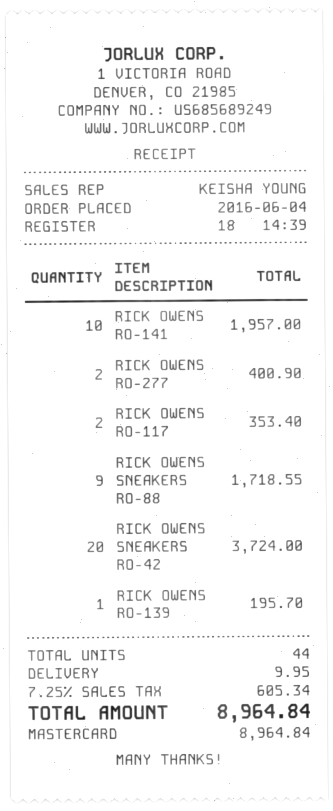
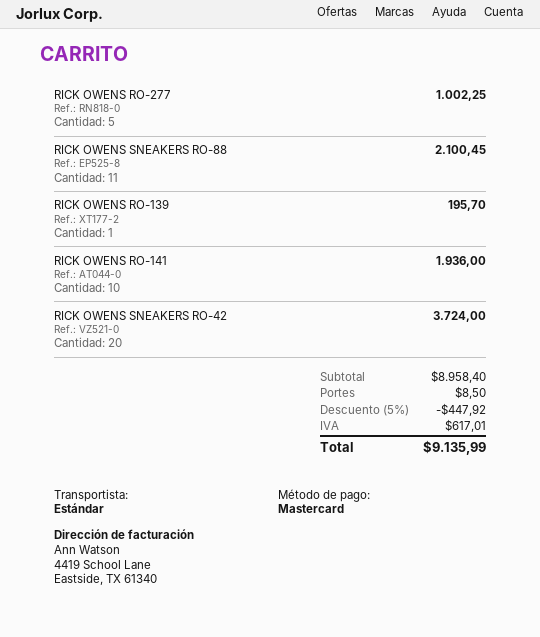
RICK OWENS RO-141: 10 for 1957.00 -> 10 for 1936.00
RICK OWENS RO-277: 2 for 400.90 -> 5 for 1002.25
RICK OWENS RO-117: 2 for 353.40 -> none
RICK OWENS SNEAKERS RO-88: 9 for 1718.55 -> 11 for 2100.45
discount: none -> 5% = 447.92
shipping: 9.95 -> 8.50
tax: 605.34 -> 617.01
total: 8964.84 -> 9135.99

